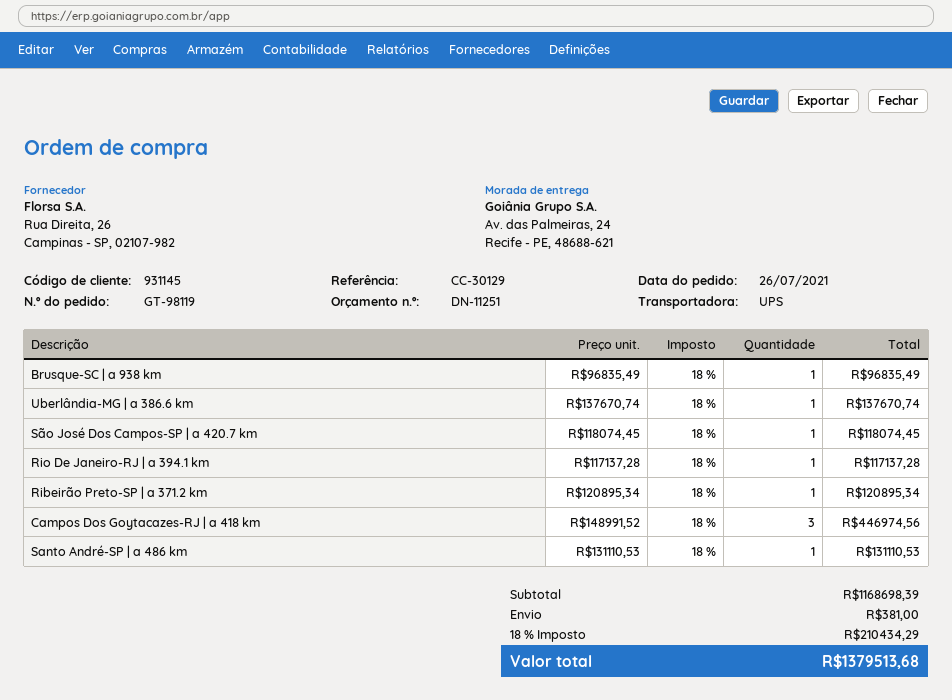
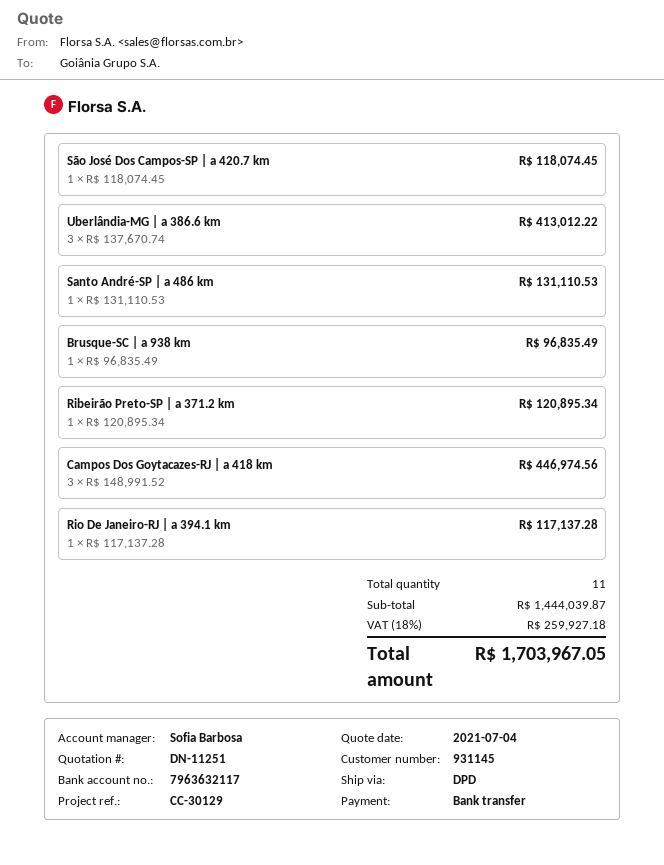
shipping method: UPS -> DPD
Uberlândia-MG | a 386.6 km: 1 x 137670.74 = 137670.74 -> 3 x 137670.74 = 413012.22
subtotal: 1168698.39 -> 1444039.87
shipping: 381.00 -> none
tax: 18% = 210434.29 -> 18% = 259927.18
total: 1379513.68 -> 1703967.05

